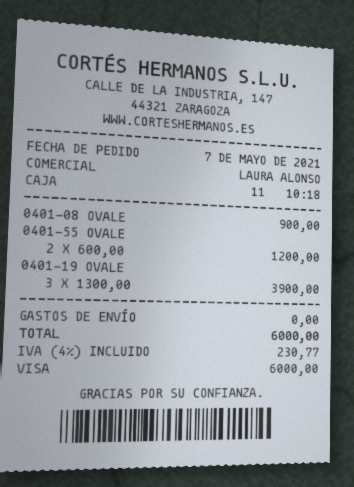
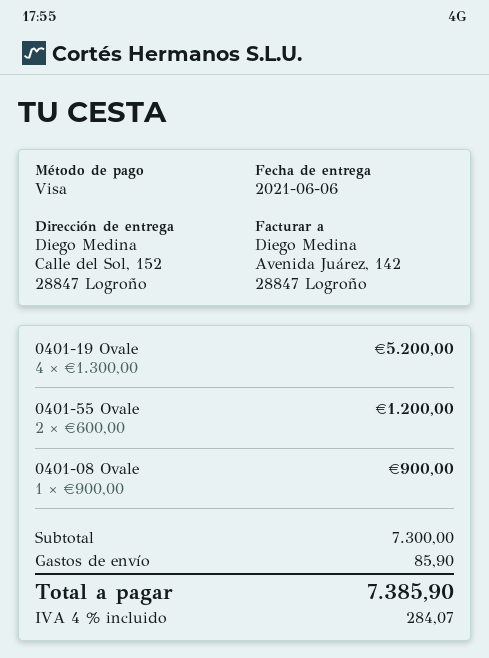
0401-19 OVALE: 3 x 1300.00 = 3900.00 -> 4 x 1300.00 = 5200.00
shipping: 0.00 -> 85.90
tax: 4% = 230.77 -> 4% = 284.07
total: 6000.00 -> 7385.90

